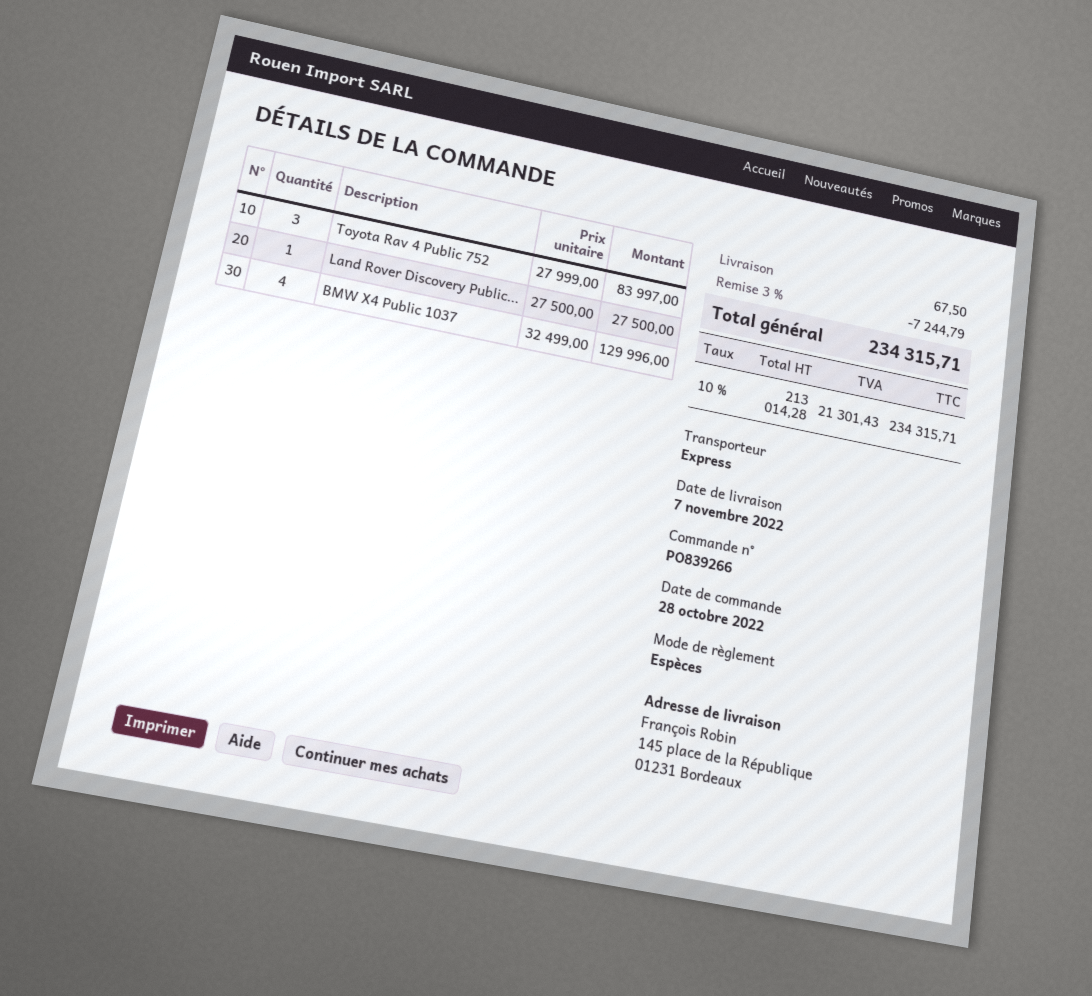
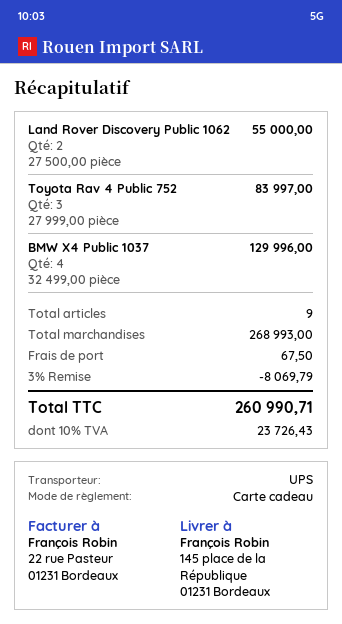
payment method: cash -> gift card
shipping method: express -> UPS
Land Rover Discovery Public...: 1 x 27500.00 = 27500.00 -> 2 x 27500.00 = 55000.00
discount: 3% = 7244.79 -> 3% = 8069.79
tax: 10% = 21301.43 -> 10% = 23726.43
total: 234315.71 -> 260990.71

